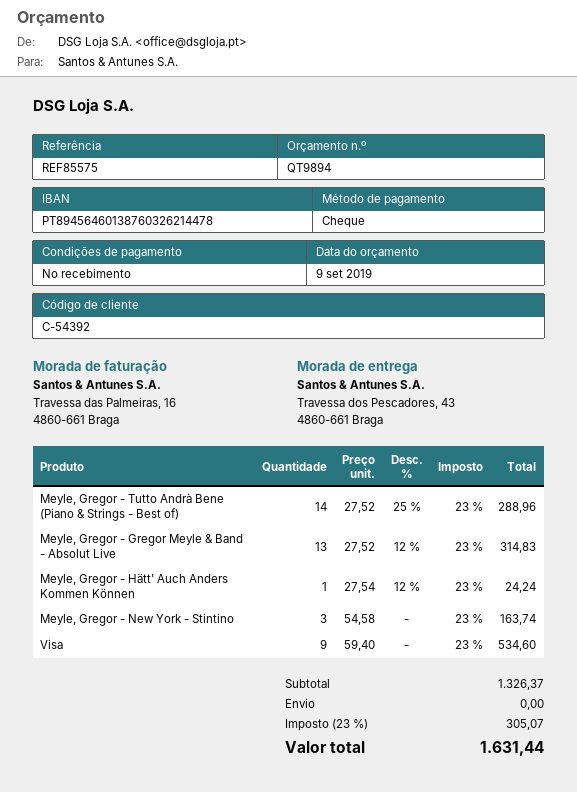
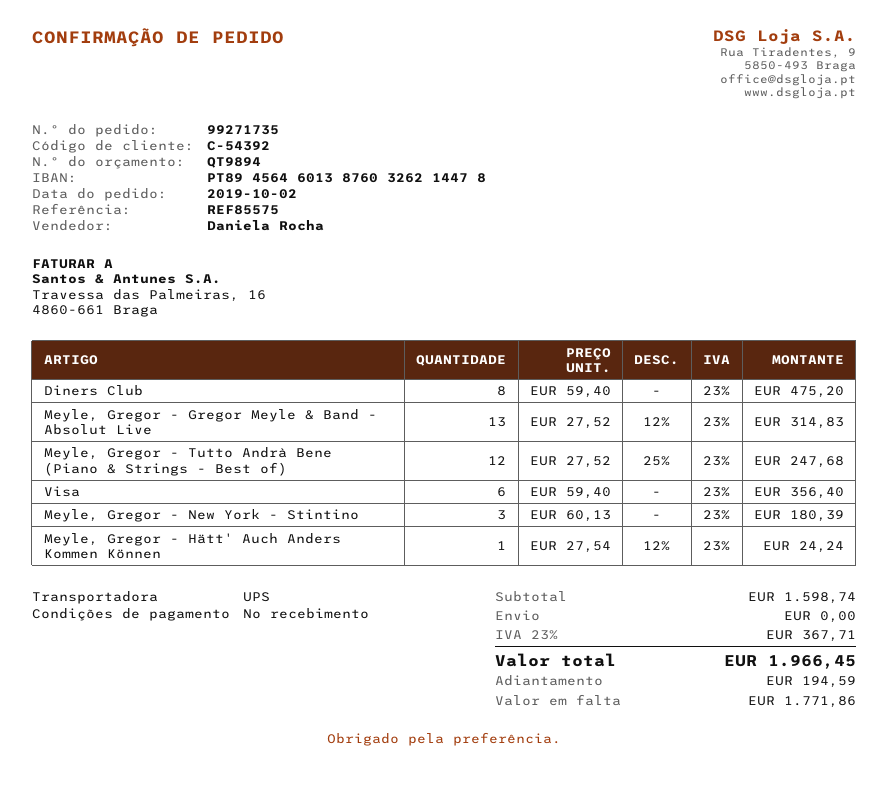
Meyle, Gregor - Tutto Andrà Bene (Piano & Strings - Best of): 14 x 27.52 - 25% = 288.96 -> 12 x 27.52 - 25% = 247.68
Meyle, Gregor - New York - Stintino: 3 x 54.58 = 163.74 -> 3 x 60.13 = 180.39
Visa: 9 x 59.40 = 534.60 -> 6 x 59.40 = 356.40
Diners Club: none -> 8 x 59.40 = 475.20
subtotal: 1326.37 -> 1598.74
tax: 23% = 305.07 -> 23% = 367.71
total: 1631.44 -> 1966.45

